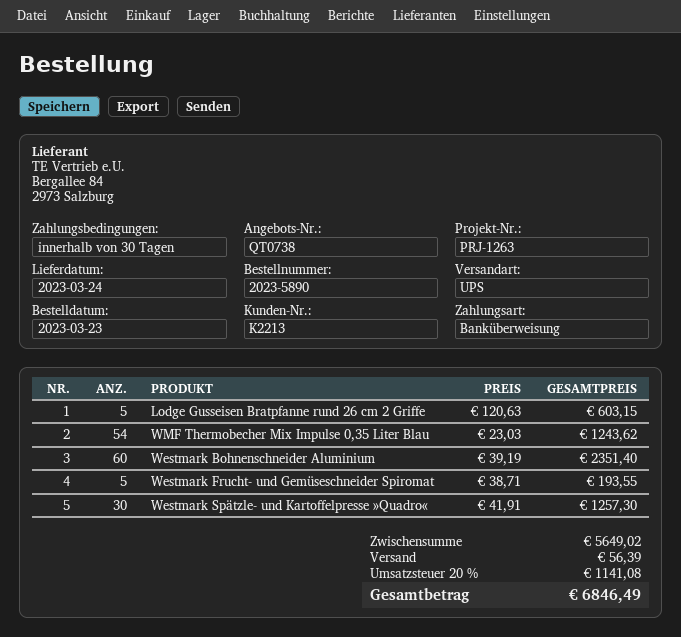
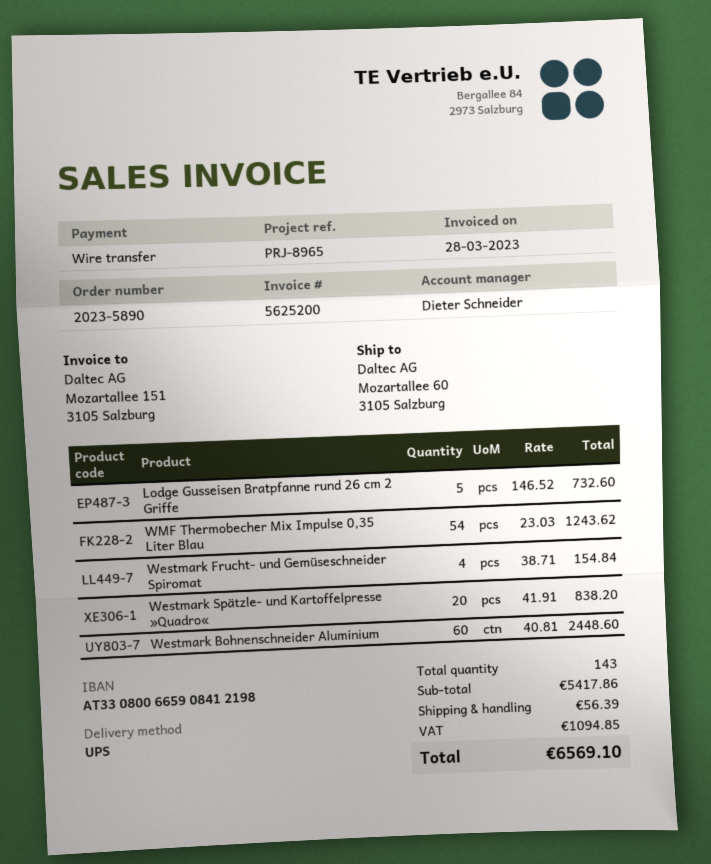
reference: PRJ-1263 -> PRJ-8965
Lodge Gusseisen Bratpfanne rund 26 cm 2 Griffe: 5 x 120.63 = 603.15 -> 5 x 146.52 = 732.60
Westmark Bohnenschneider Aluminium: 60 x 39.19 = 2351.40 -> 60 x 40.81 = 2448.60
Westmark Frucht- und Gemüseschneider Spiromat: 5 x 38.71 = 193.55 -> 4 x 38.71 = 154.84
Westmark Spätzle- und Kartoffelpresse »Quadro«: 30 x 41.91 = 1257.30 -> 20 x 41.91 = 838.20
subtotal: 5649.02 -> 5417.86
tax: 1141.08 -> 1094.85
total: 6846.49 -> 6569.10

